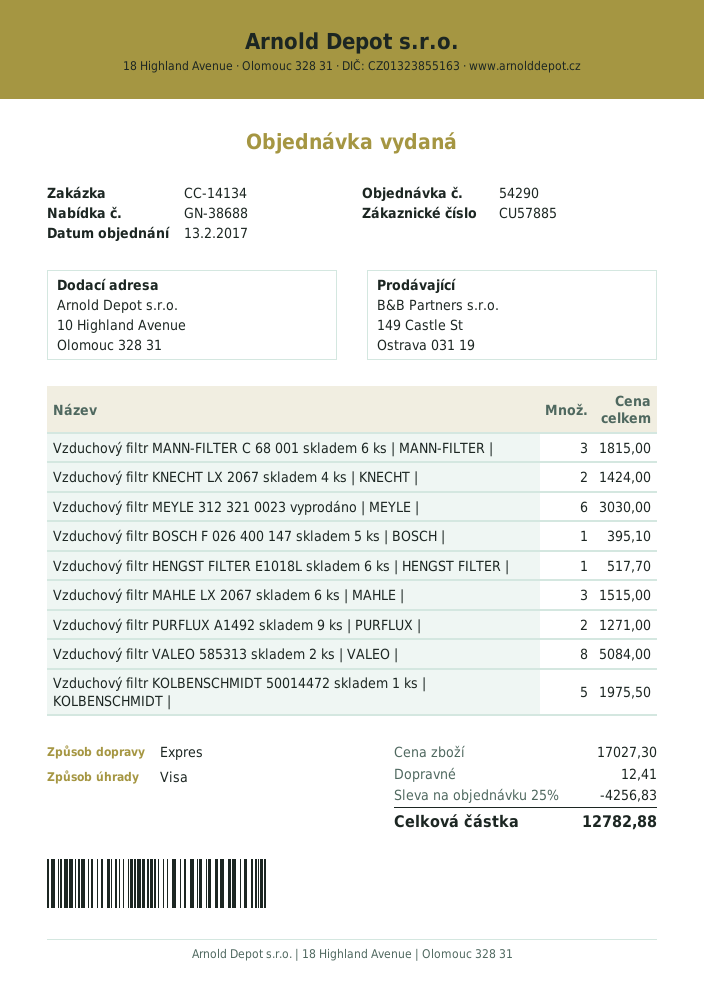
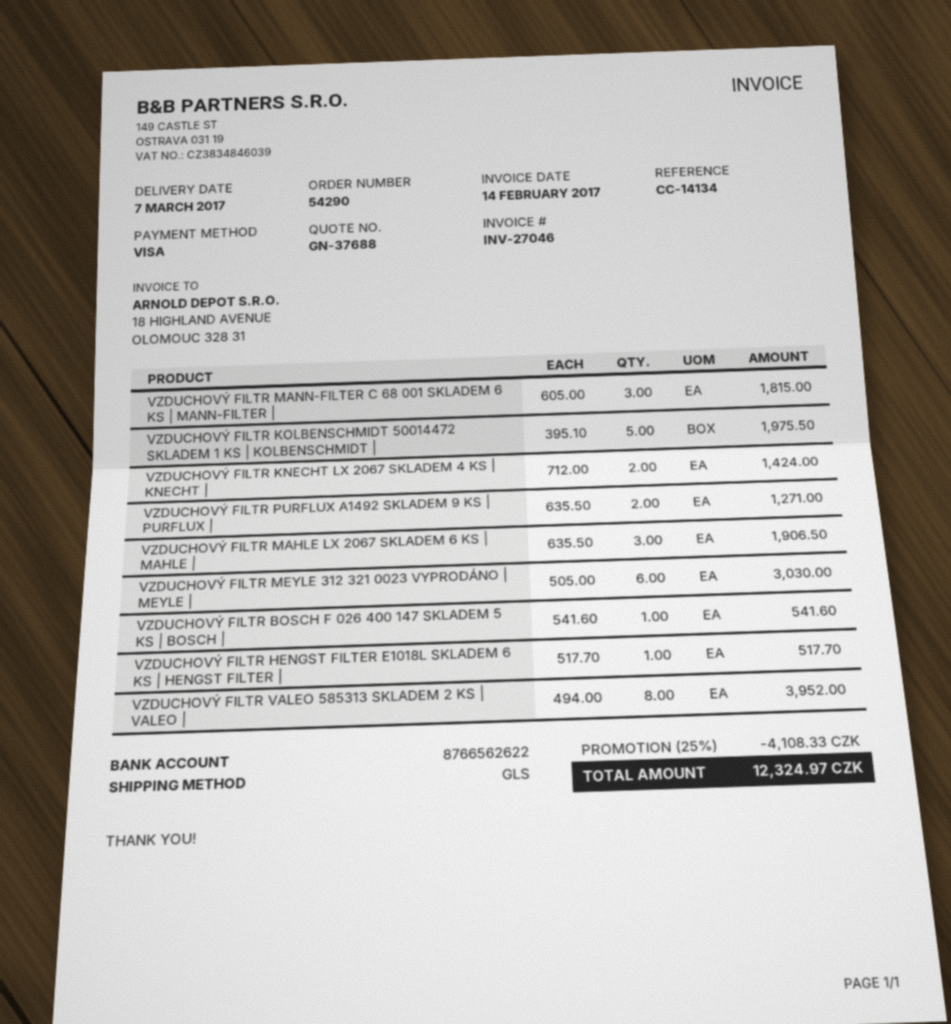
quote number: GN-38688 -> GN-37688
shipping method: express -> GLS
Vzduchový filtr BOSCH F 026 400 147 skladem 5 ks | BOSCH |: 1 for 395.10 -> 1 for 541.60
Vzduchový filtr MAHLE LX 2067 skladem 6 ks | MAHLE |: 3 for 1515.00 -> 3 for 1906.50
Vzduchový filtr VALEO 585313 skladem 2 ks | VALEO |: 8 for 5084.00 -> 8 for 3952.00
discount: 25% = 4256.83 -> 25% = 4108.33
shipping: 12.41 -> none
total: 12782.88 -> 12324.97

